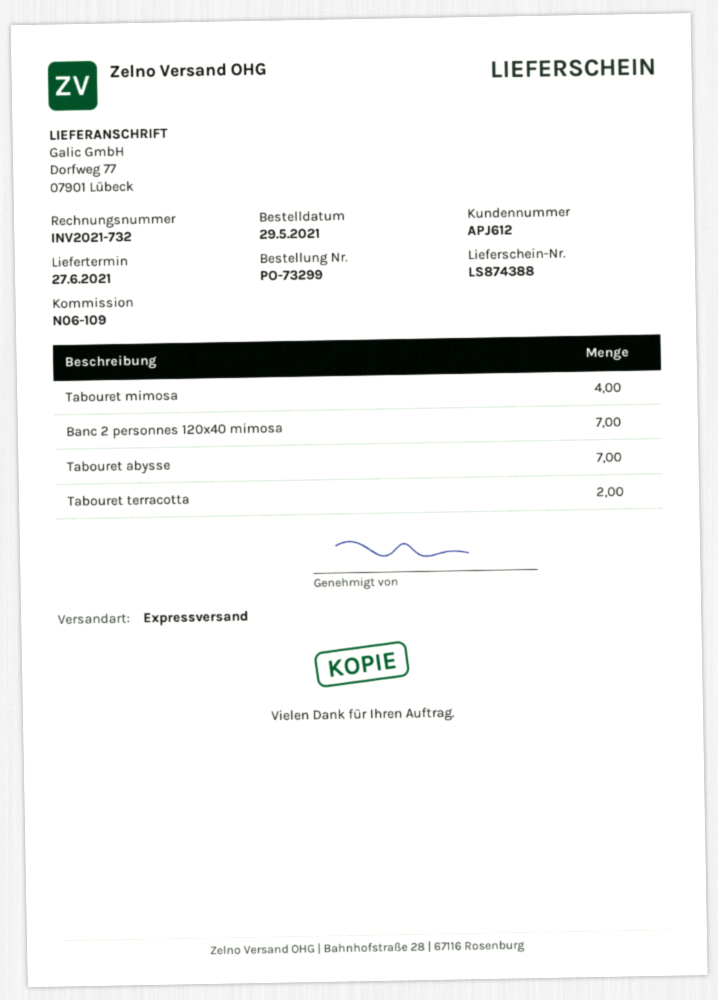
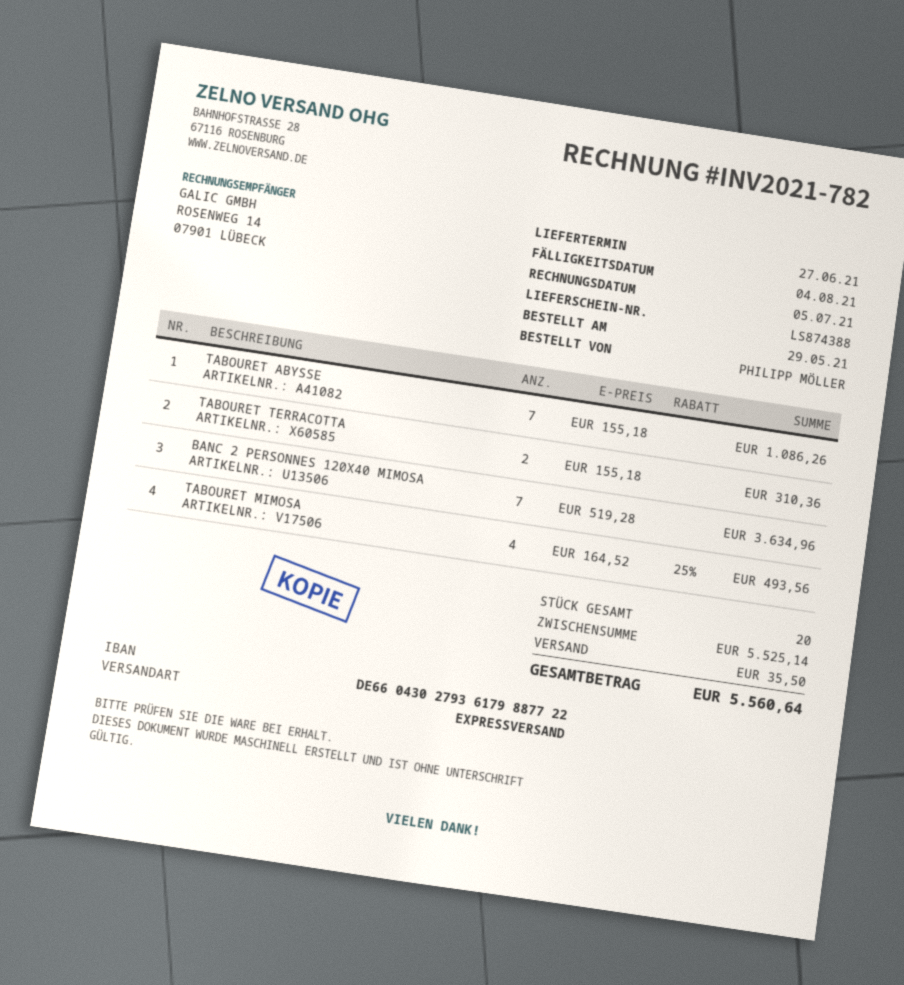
invoice number: INV2021-732 -> INV2021-782

